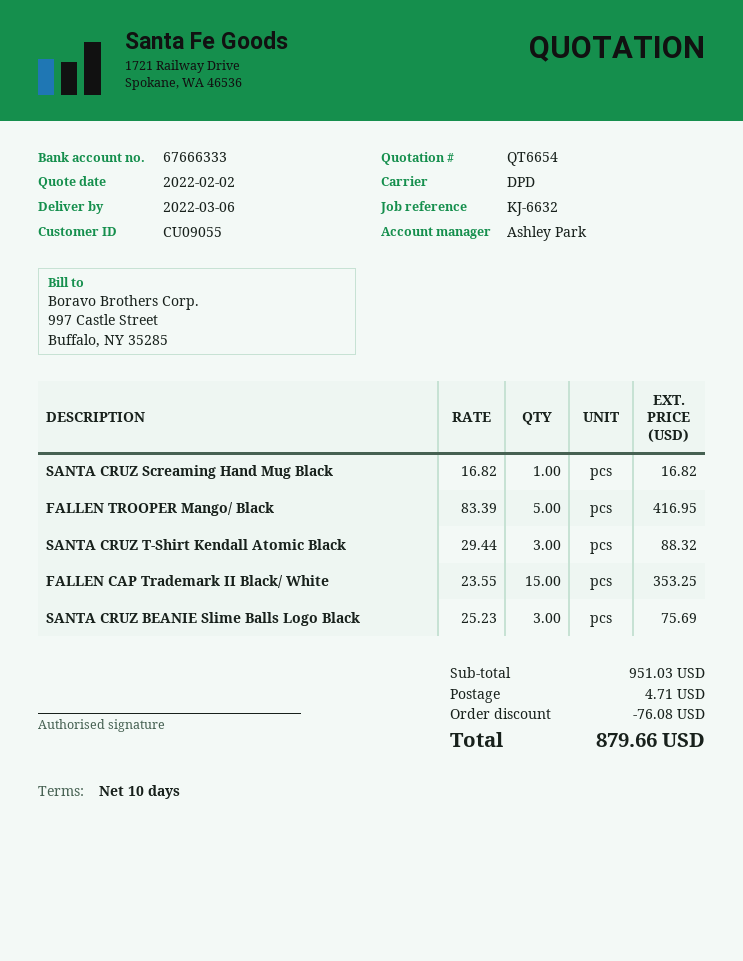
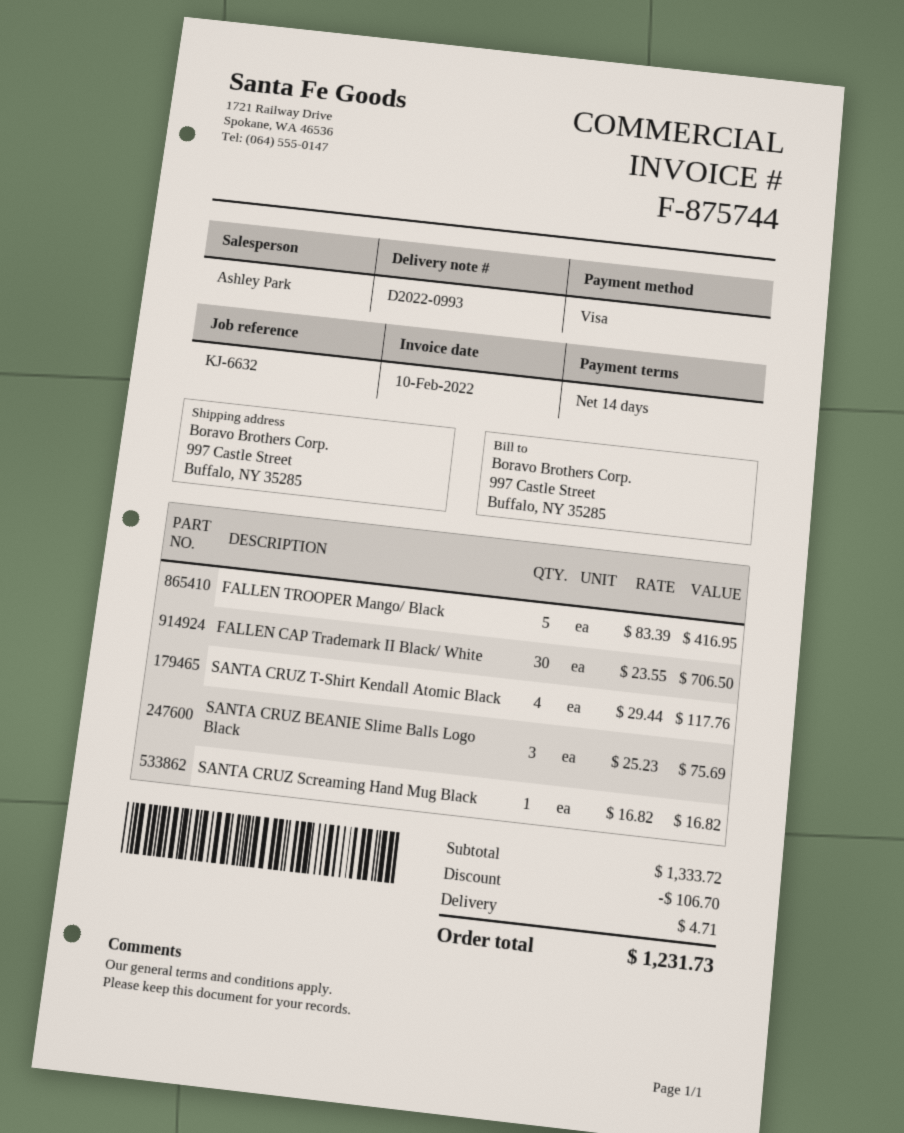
payment terms: 10 days -> 14 days
SANTA CRUZ T-Shirt Kendall Atomic Black: 3 x 29.44 = 88.32 -> 4 x 29.44 = 117.76
FALLEN CAP Trademark II Black/ White: 15 x 23.55 = 353.25 -> 30 x 23.55 = 706.50
subtotal: 951.03 -> 1333.72
discount: 76.08 -> 106.70
total: 879.66 -> 1231.73

